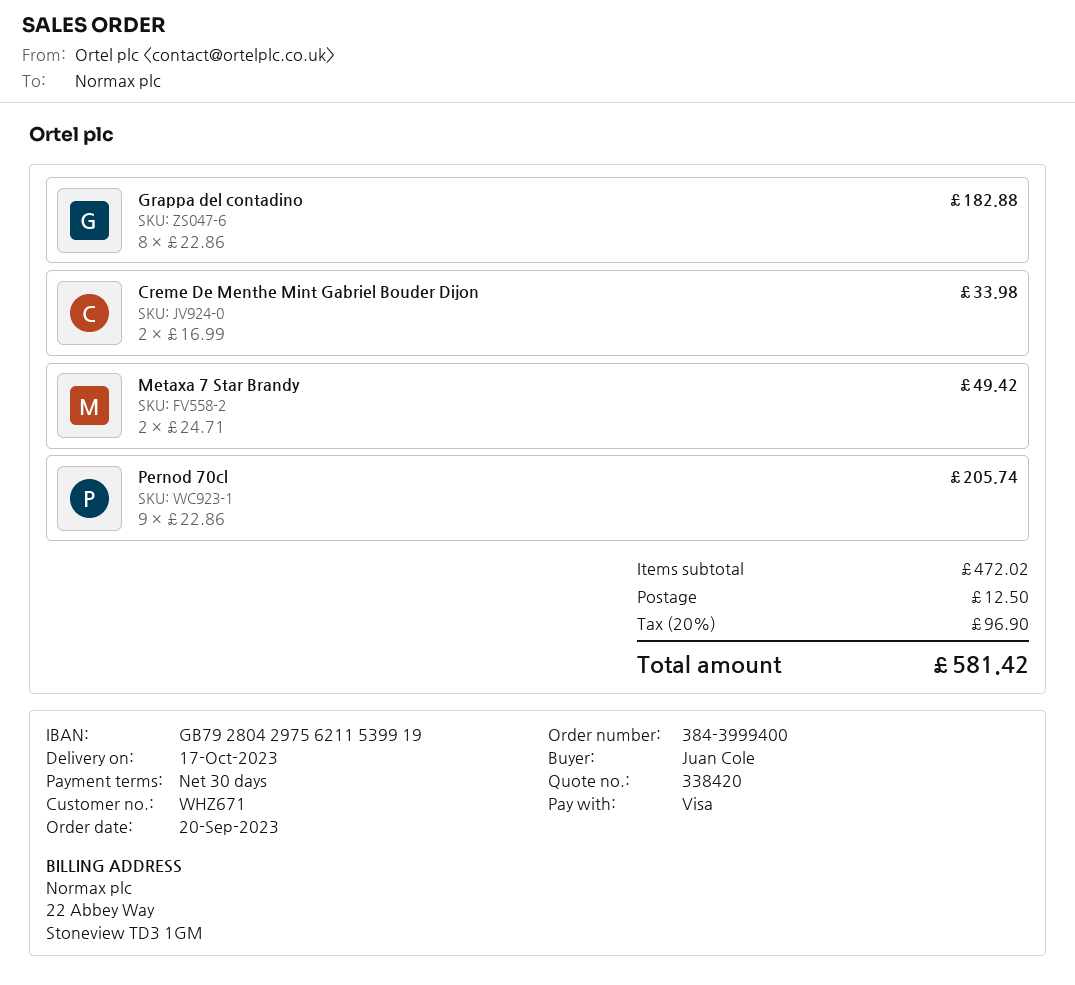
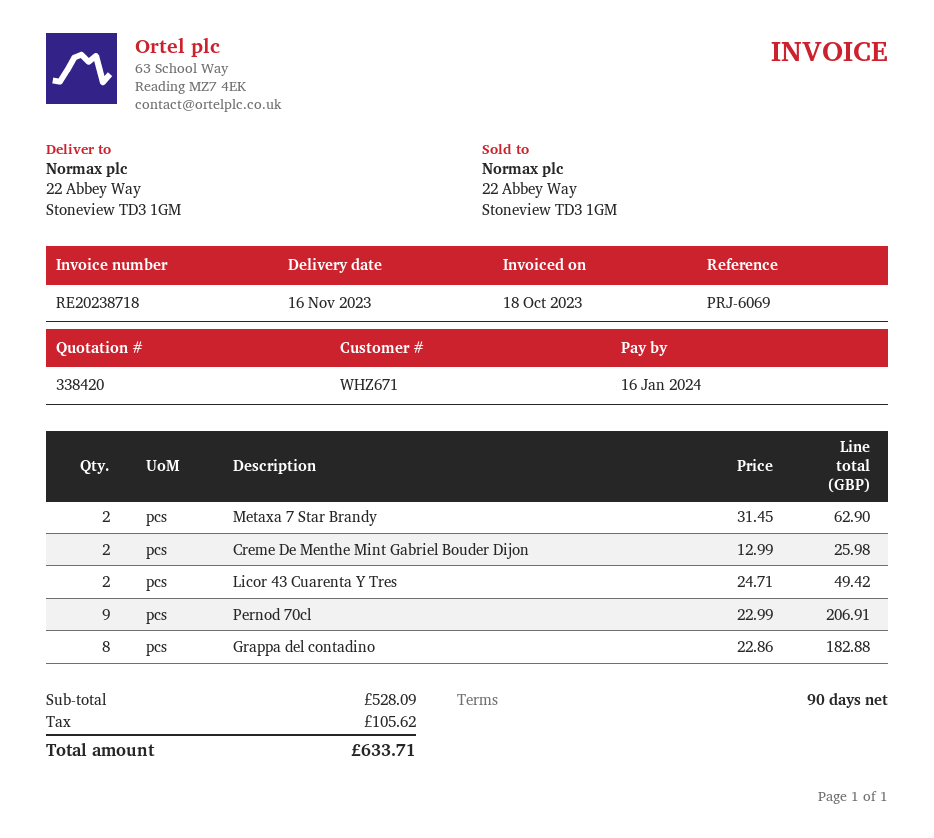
delivery date: 2023-10-17 -> 2023-11-16
payment terms: 30 days -> 90 days
Creme De Menthe Mint Gabriel Bouder Dijon: 2 x 16.99 = 33.98 -> 2 x 12.99 = 25.98
Metaxa 7 Star Brandy: 2 x 24.71 = 49.42 -> 2 x 31.45 = 62.90
Pernod 70cl: 9 x 22.86 = 205.74 -> 9 x 22.99 = 206.91
Licor 43 Cuarenta Y Tres: none -> 2 x 24.71 = 49.42
subtotal: 472.02 -> 528.09
shipping: 12.50 -> none
tax: 96.90 -> 105.62
total: 581.42 -> 633.71

